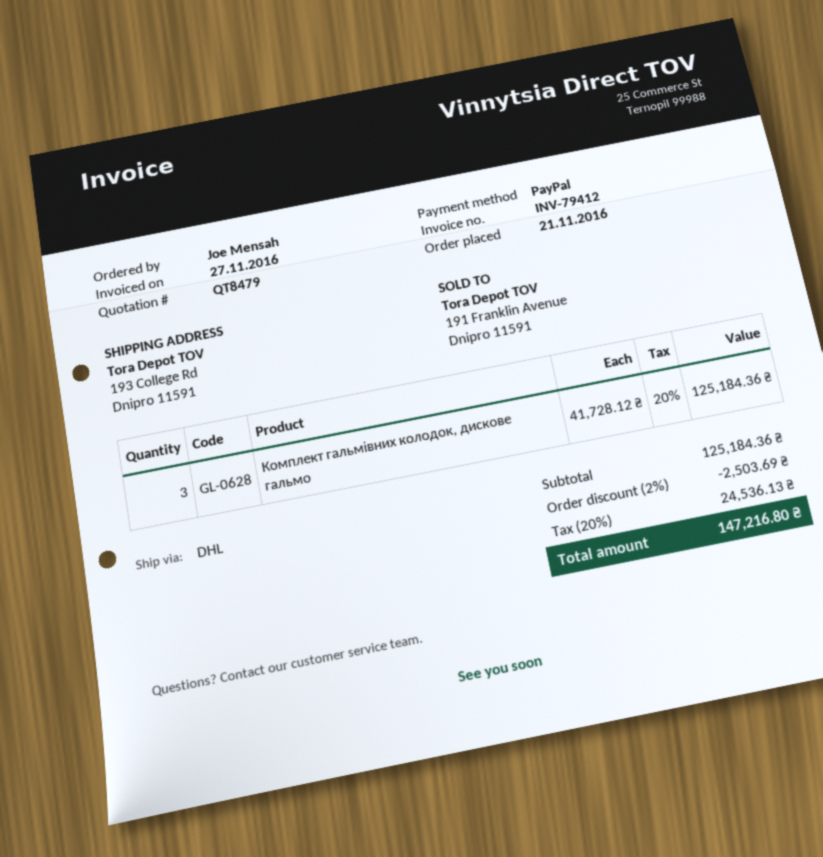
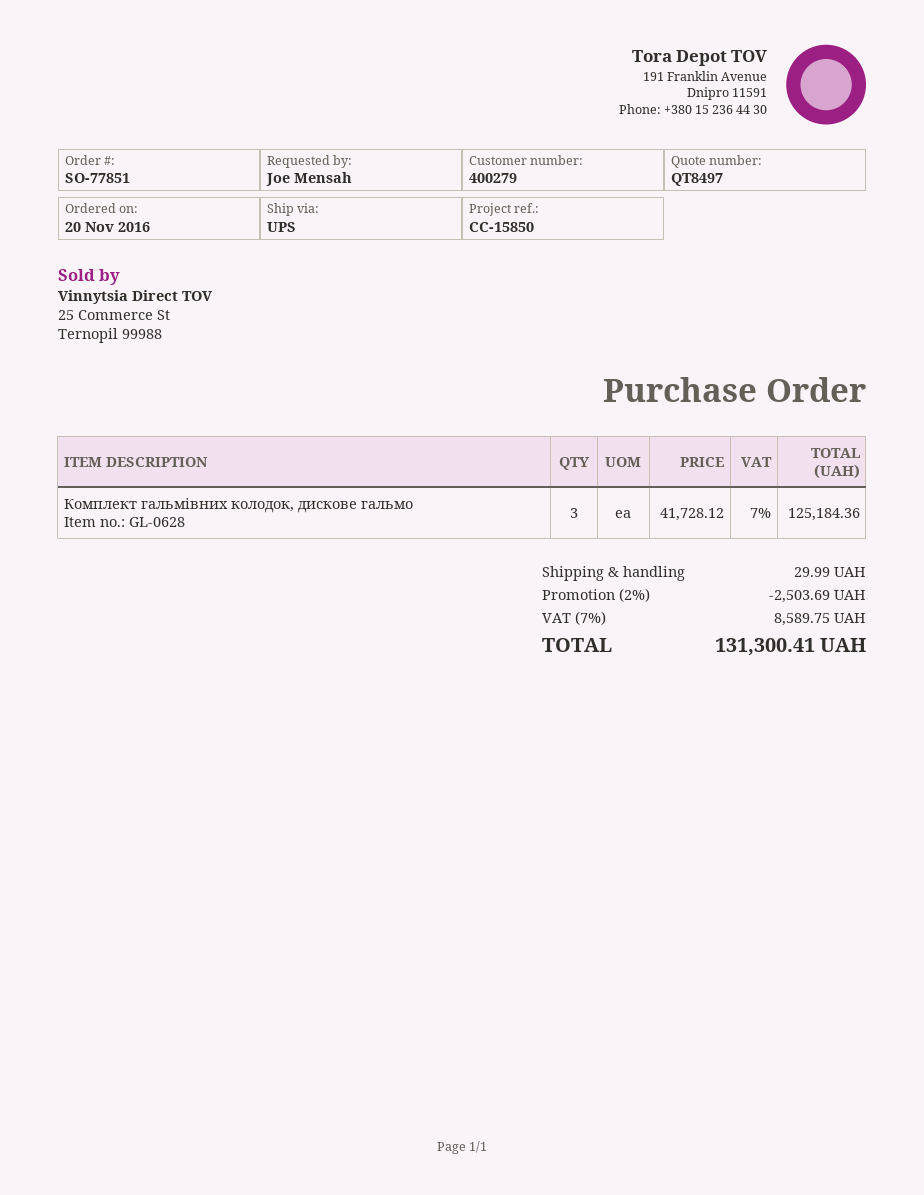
quote number: QT8479 -> QT8497
order date: 2016-11-21 -> 2016-11-20
shipping method: DHL -> UPS
shipping: none -> 29.99
tax: 20% = 24536.13 -> 7% = 8589.75
total: 147216.80 -> 131300.41

